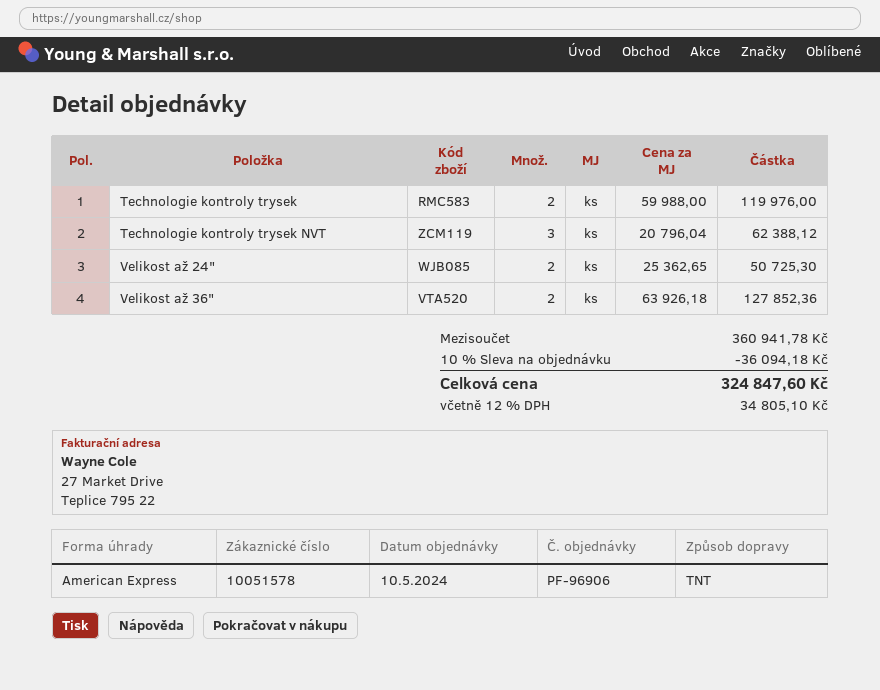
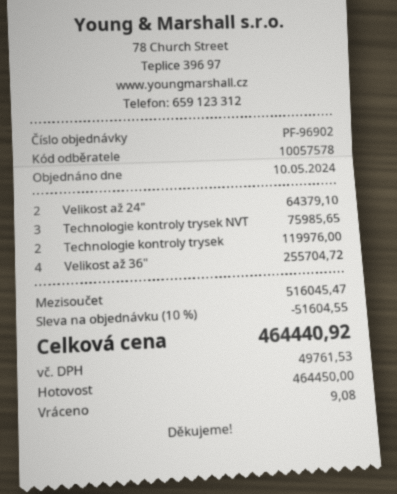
order number: PF-96906 -> PF-96902
customer number: 10051578 -> 10057578
payment method: American Express -> cash
Technologie kontroly trysek NVT: 3 for 62388.12 -> 3 for 75985.65
Velikost až 24": 2 for 50725.30 -> 2 for 64379.10
Velikost až 36": 2 for 127852.36 -> 4 for 255704.72
subtotal: 360941.78 -> 516045.47
discount: 10% = 36094.18 -> 10% = 51604.55
tax: 34805.10 -> 49761.53
total: 324847.60 -> 464440.92

